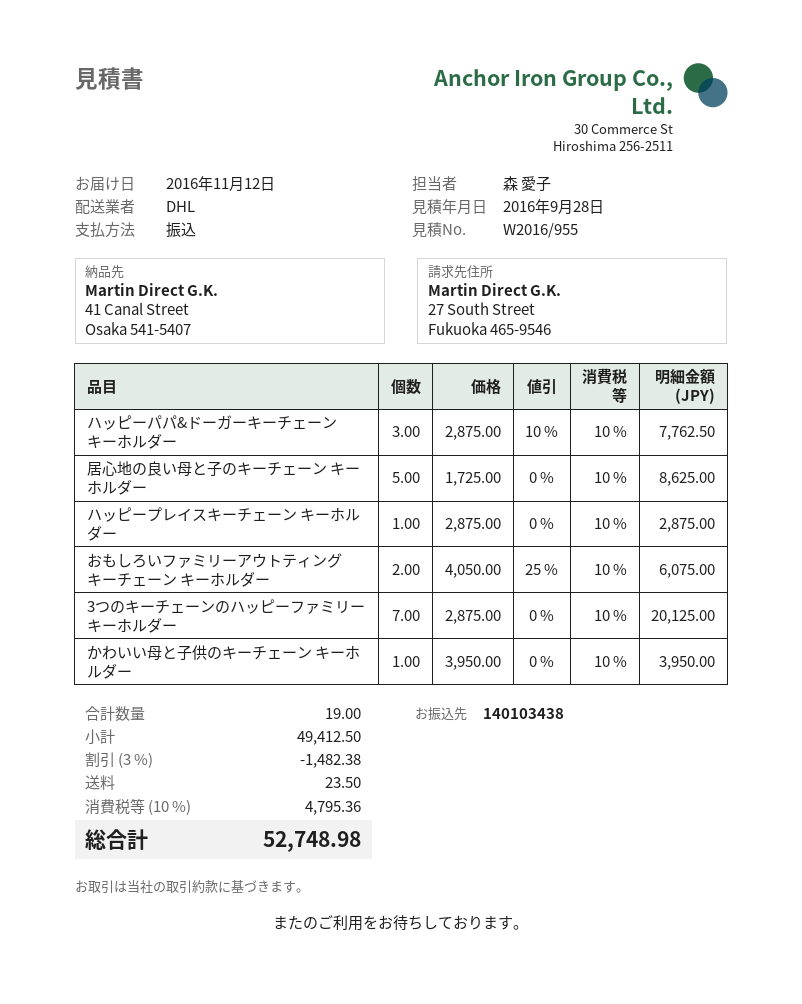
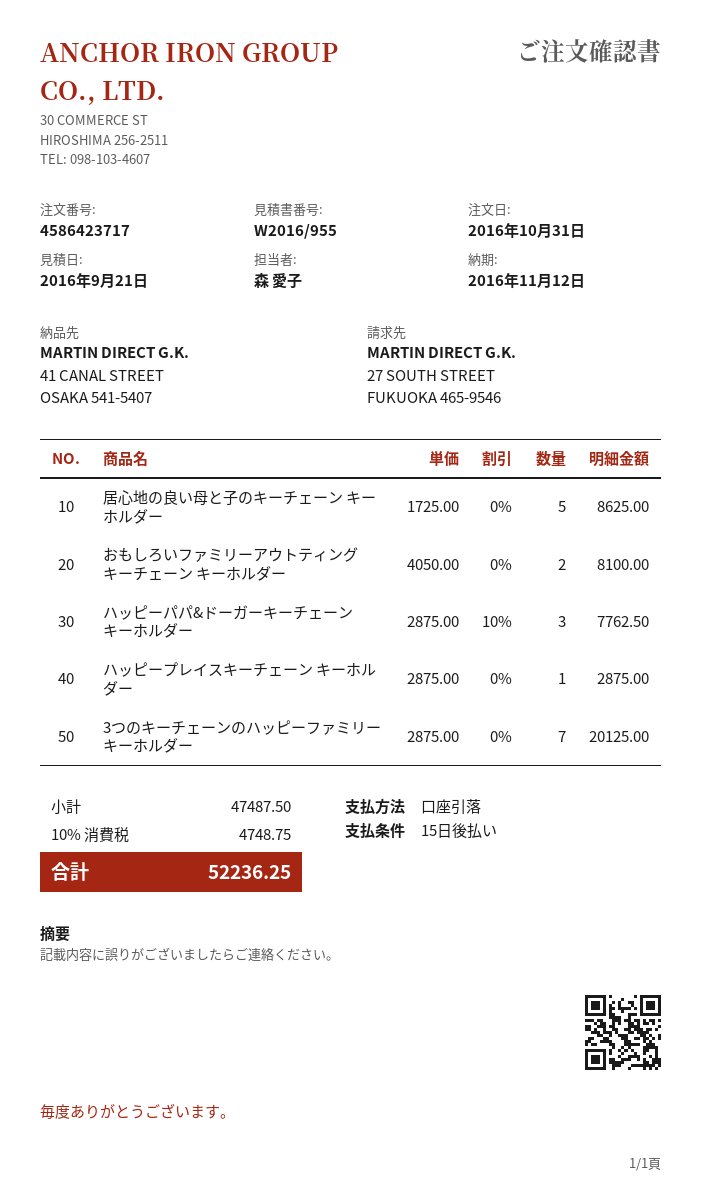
quote date: 2016-09-28 -> 2016-09-21
payment method: bank transfer -> direct debit
おもしろいファミリーアウトティングキーチェーン キーホルダー: 2 x 4050.00 - 25% = 6075.00 -> 2 x 4050.00 = 8100.00
かわいい母と子供のキーチェーン キーホルダー: 1 x 3950.00 = 3950.00 -> none
subtotal: 49412.50 -> 47487.50
discount: 3% = 1482.38 -> none
shipping: 23.50 -> none
tax: 10% = 4795.36 -> 10% = 4748.75
total: 52748.98 -> 52236.25

